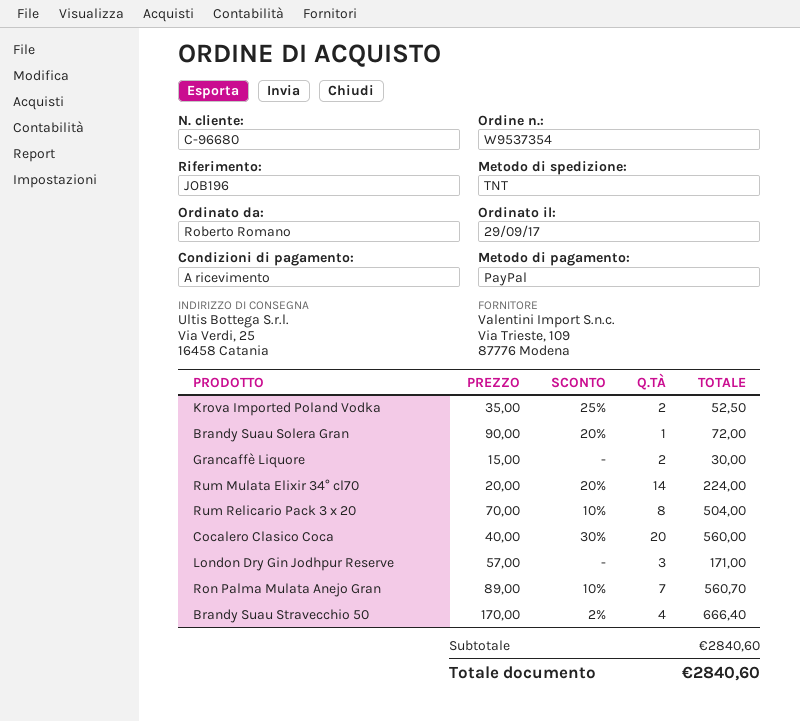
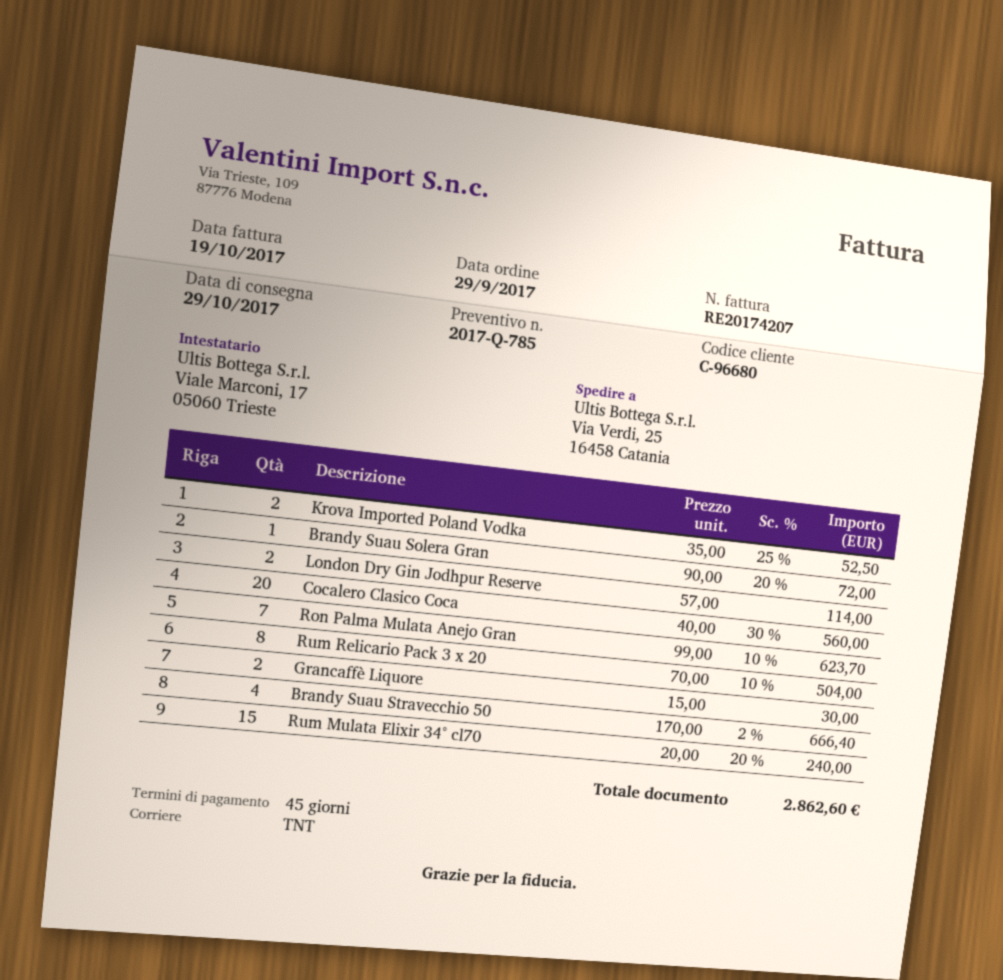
payment terms: on receipt -> 45 days
Rum Mulata Elixir 34° cl70: 14 x 20.00 - 20% = 224.00 -> 15 x 20.00 - 20% = 240.00
London Dry Gin Jodhpur Reserve: 3 x 57.00 = 171.00 -> 2 x 57.00 = 114.00
Ron Palma Mulata Anejo Gran: 7 x 89.00 - 10% = 560.70 -> 7 x 99.00 - 10% = 623.70
total: 2840.60 -> 2862.60

